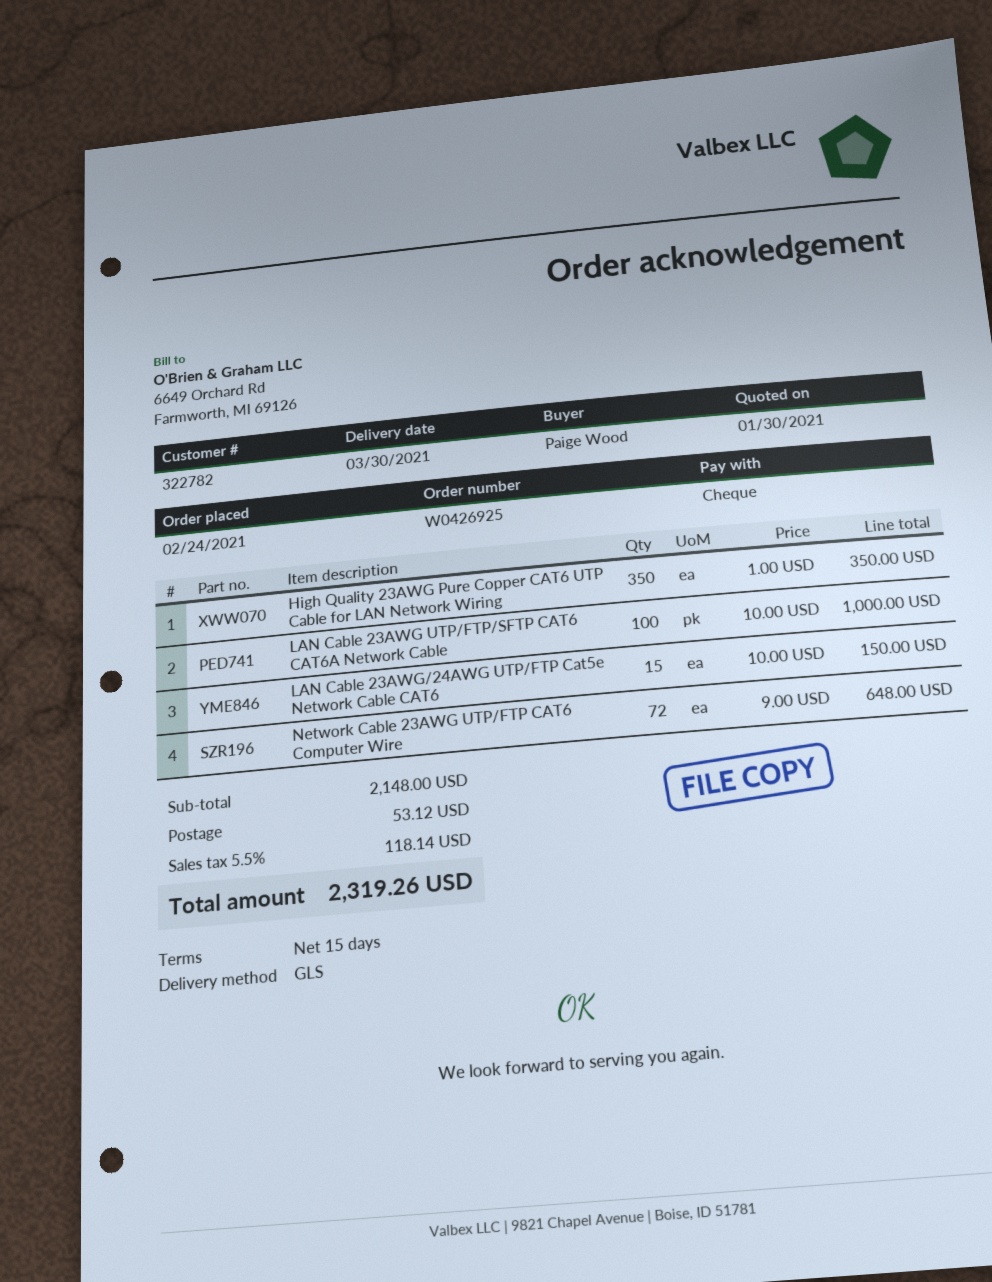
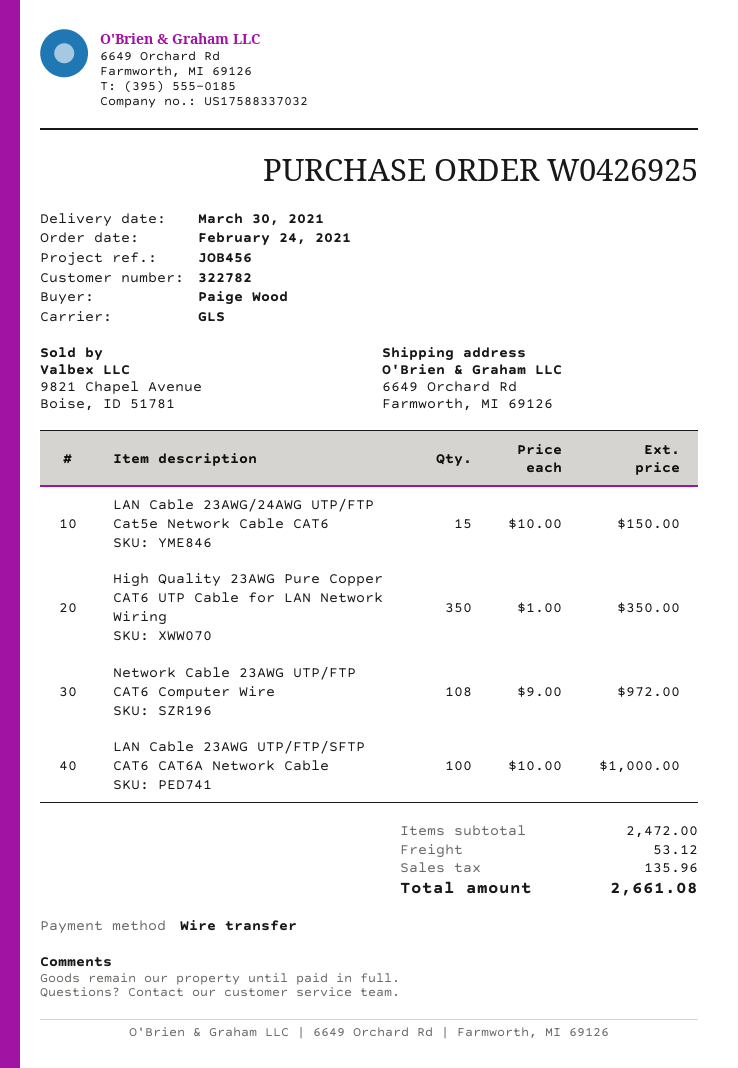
payment method: cheque -> bank transfer
Network Cable 23AWG UTP/FTP CAT6 Computer Wire: 72 x 9.00 = 648.00 -> 108 x 9.00 = 972.00
subtotal: 2148.00 -> 2472.00
tax: 118.14 -> 135.96
total: 2319.26 -> 2661.08

